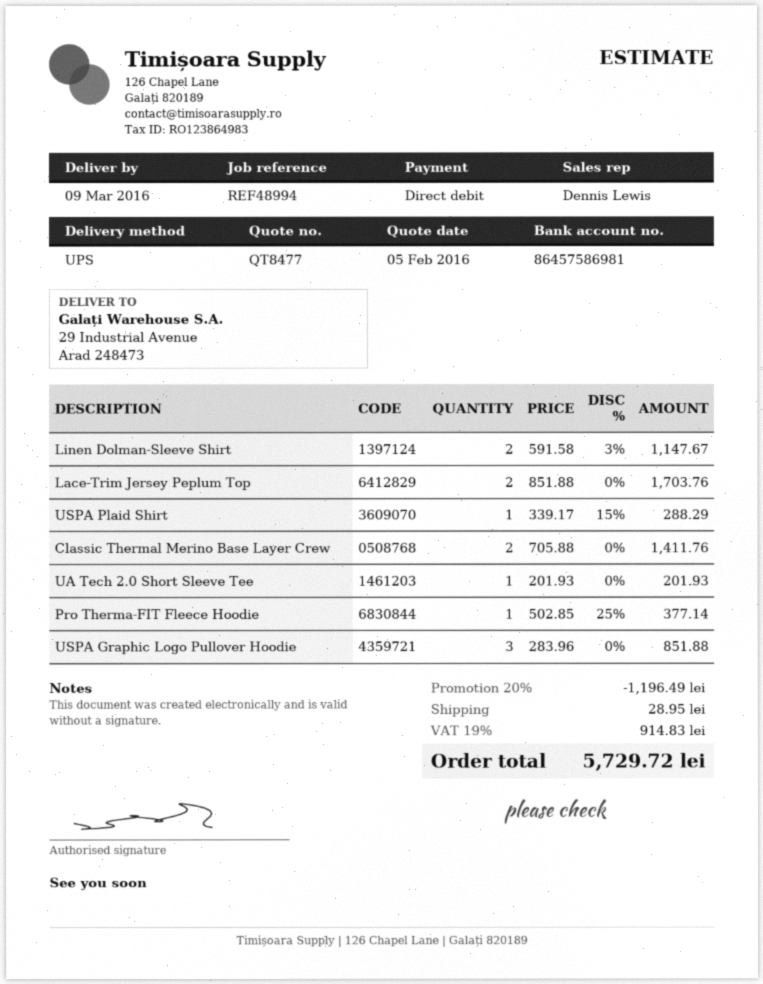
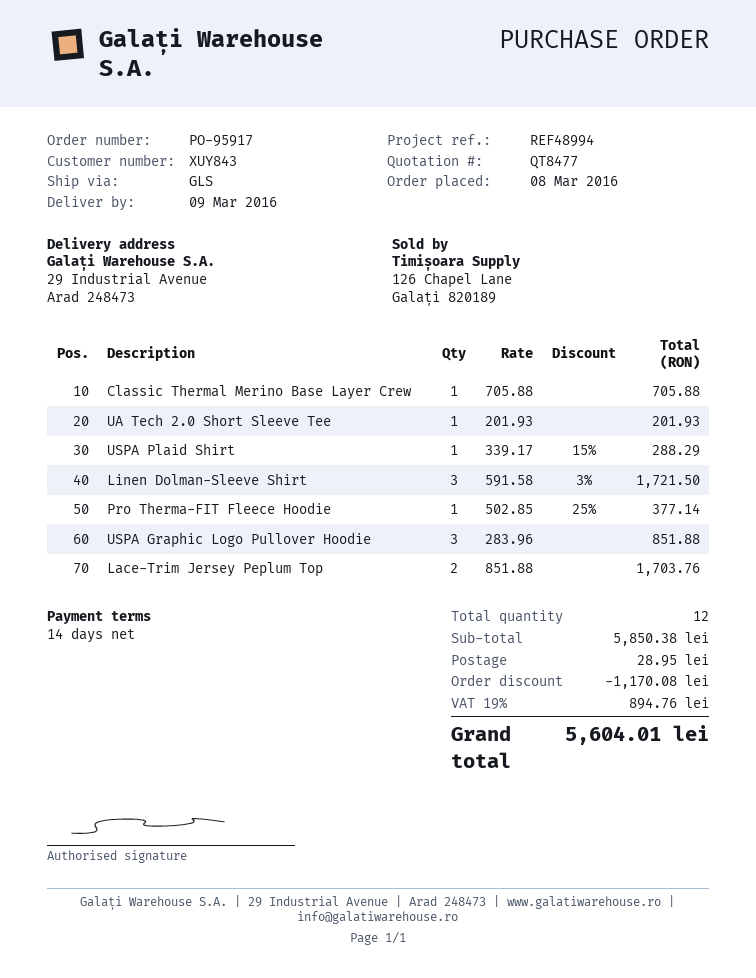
shipping method: UPS -> GLS
Linen Dolman-Sleeve Shirt: 2 x 591.58 - 3% = 1147.67 -> 3 x 591.58 - 3% = 1721.50
Classic Thermal Merino Base Layer Crew: 2 x 705.88 = 1411.76 -> 1 x 705.88 = 705.88
discount: 1196.49 -> 1170.08
tax: 19% = 914.83 -> 19% = 894.76
total: 5729.72 -> 5604.01

